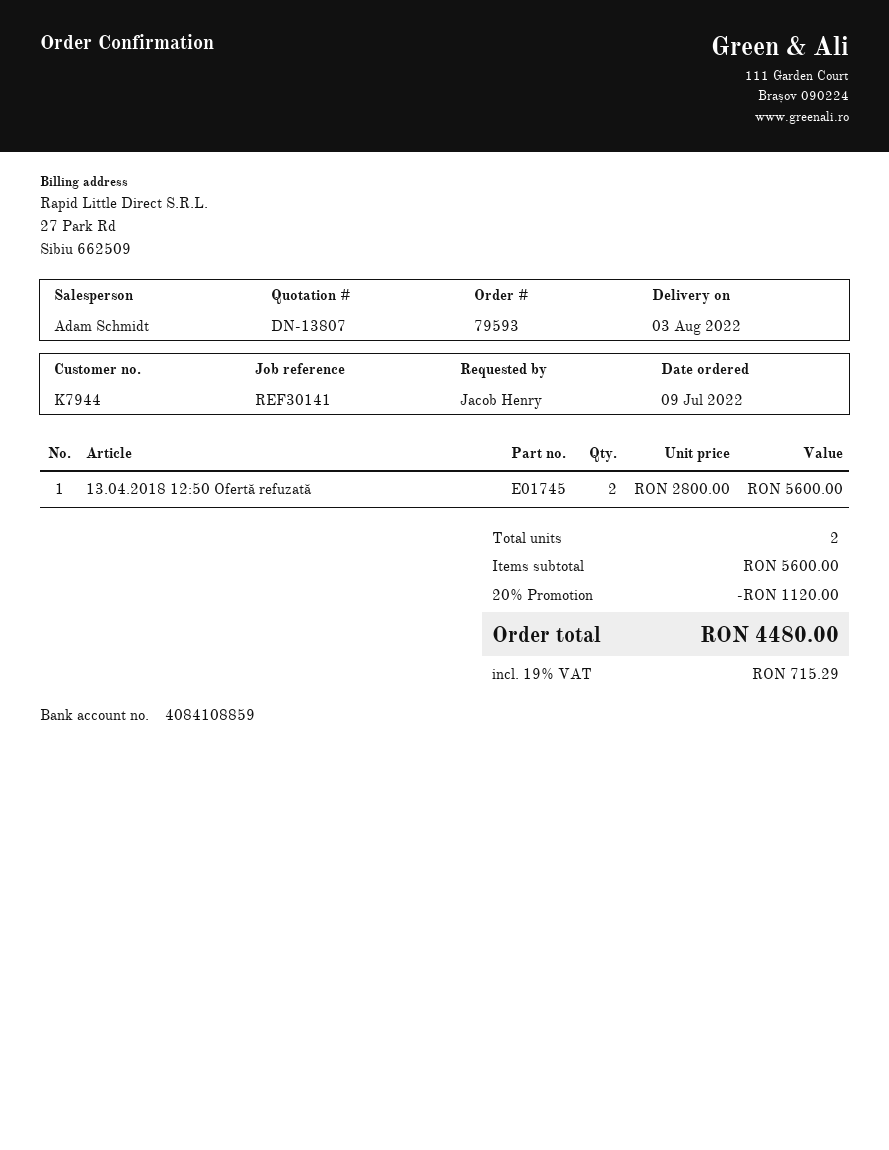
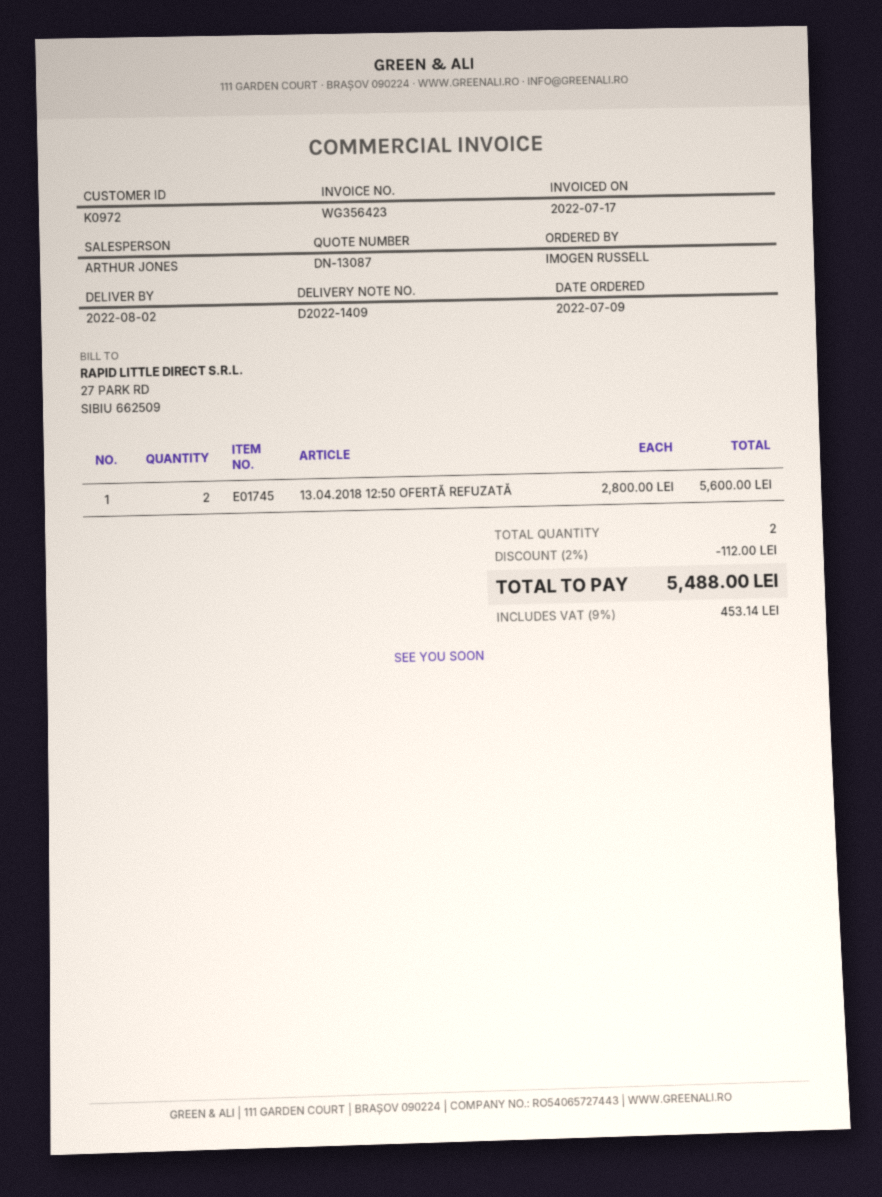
quote number: DN-13807 -> DN-13087
delivery date: 2022-08-03 -> 2022-08-02
customer number: K7944 -> K0972
ordered by: Jacob Henry -> IMOGEN RUSSELL
sales rep: Adam Schmidt -> ARTHUR JONES
discount: 20% = 1120.00 -> 2% = 112.00
tax: 19% = 715.29 -> 9% = 453.14
total: 4480.00 -> 5488.00

